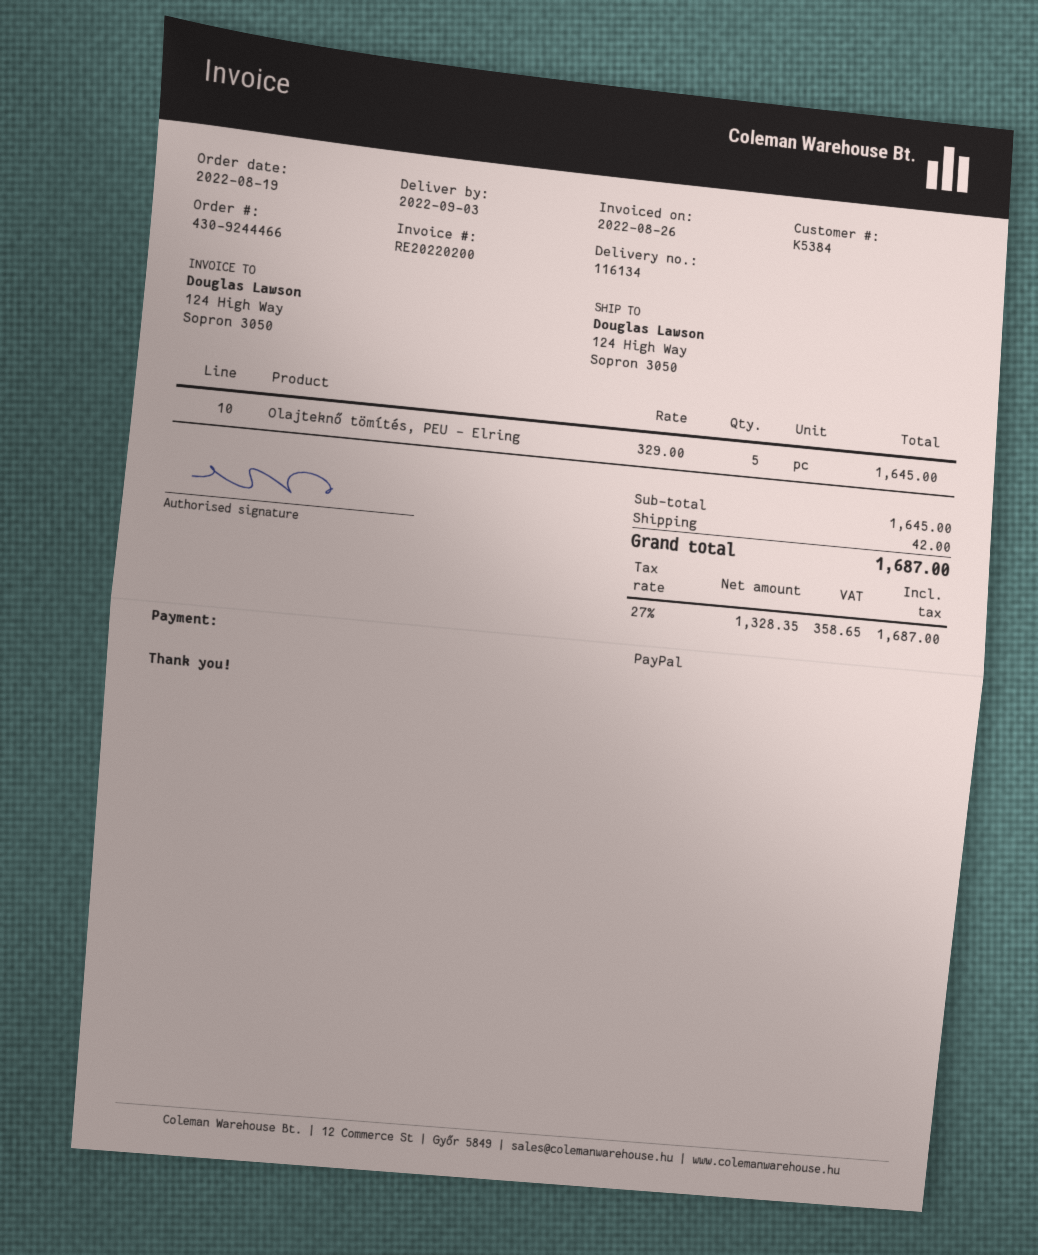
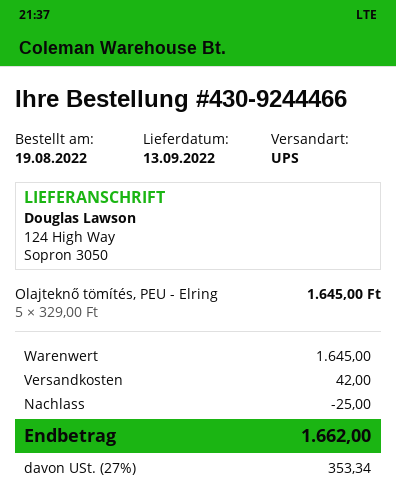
delivery date: 2022-09-03 -> 2022-09-13
discount: none -> 25.00
tax: 27% = 358.65 -> 27% = 353.34
total: 1687.00 -> 1662.00

